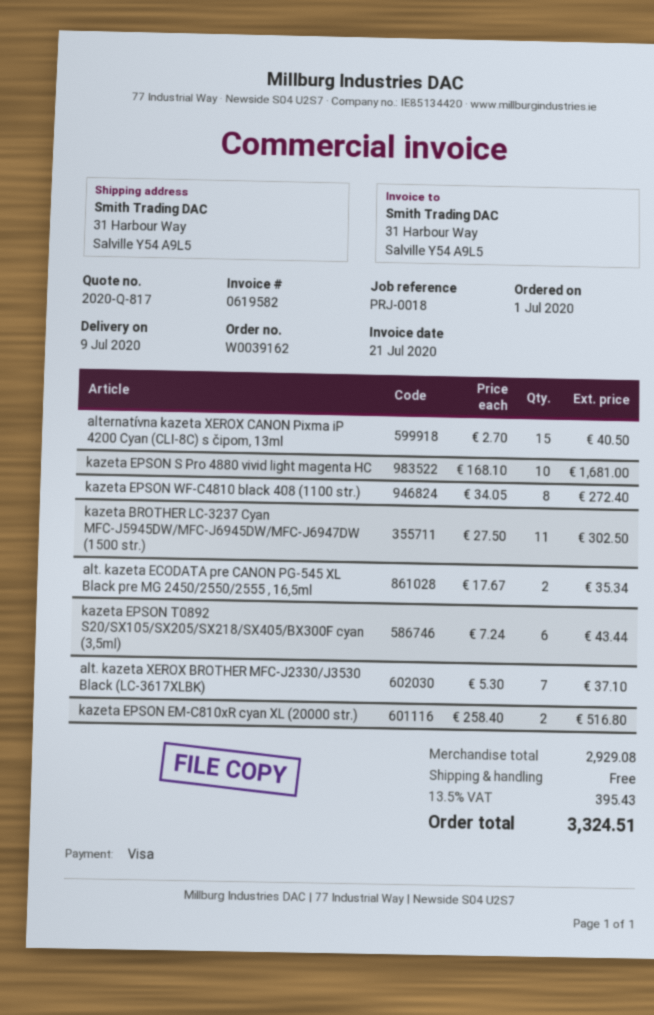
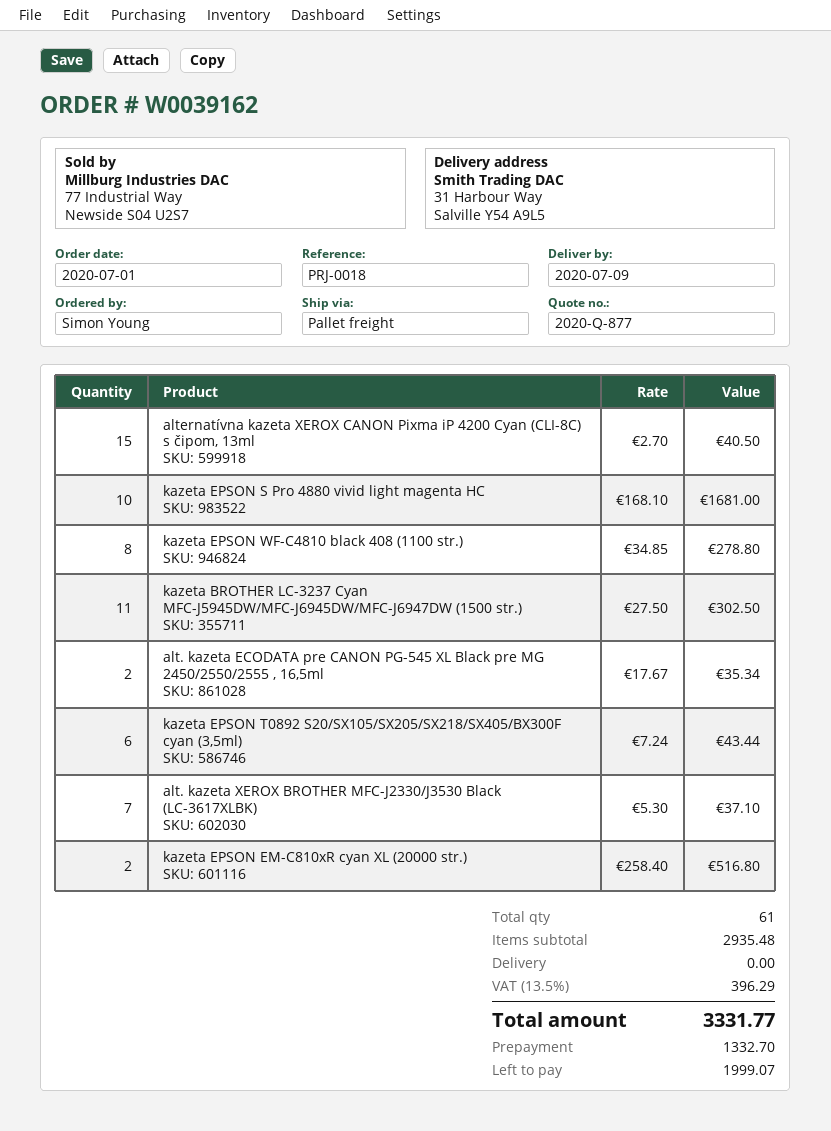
quote number: 2020-Q-817 -> 2020-Q-877
kazeta EPSON WF-C4810 black 408 (1100 str.): 8 x 34.05 = 272.40 -> 8 x 34.85 = 278.80
subtotal: 2929.08 -> 2935.48
tax: 13.5% = 395.43 -> 13.5% = 396.29
total: 3324.51 -> 3331.77

